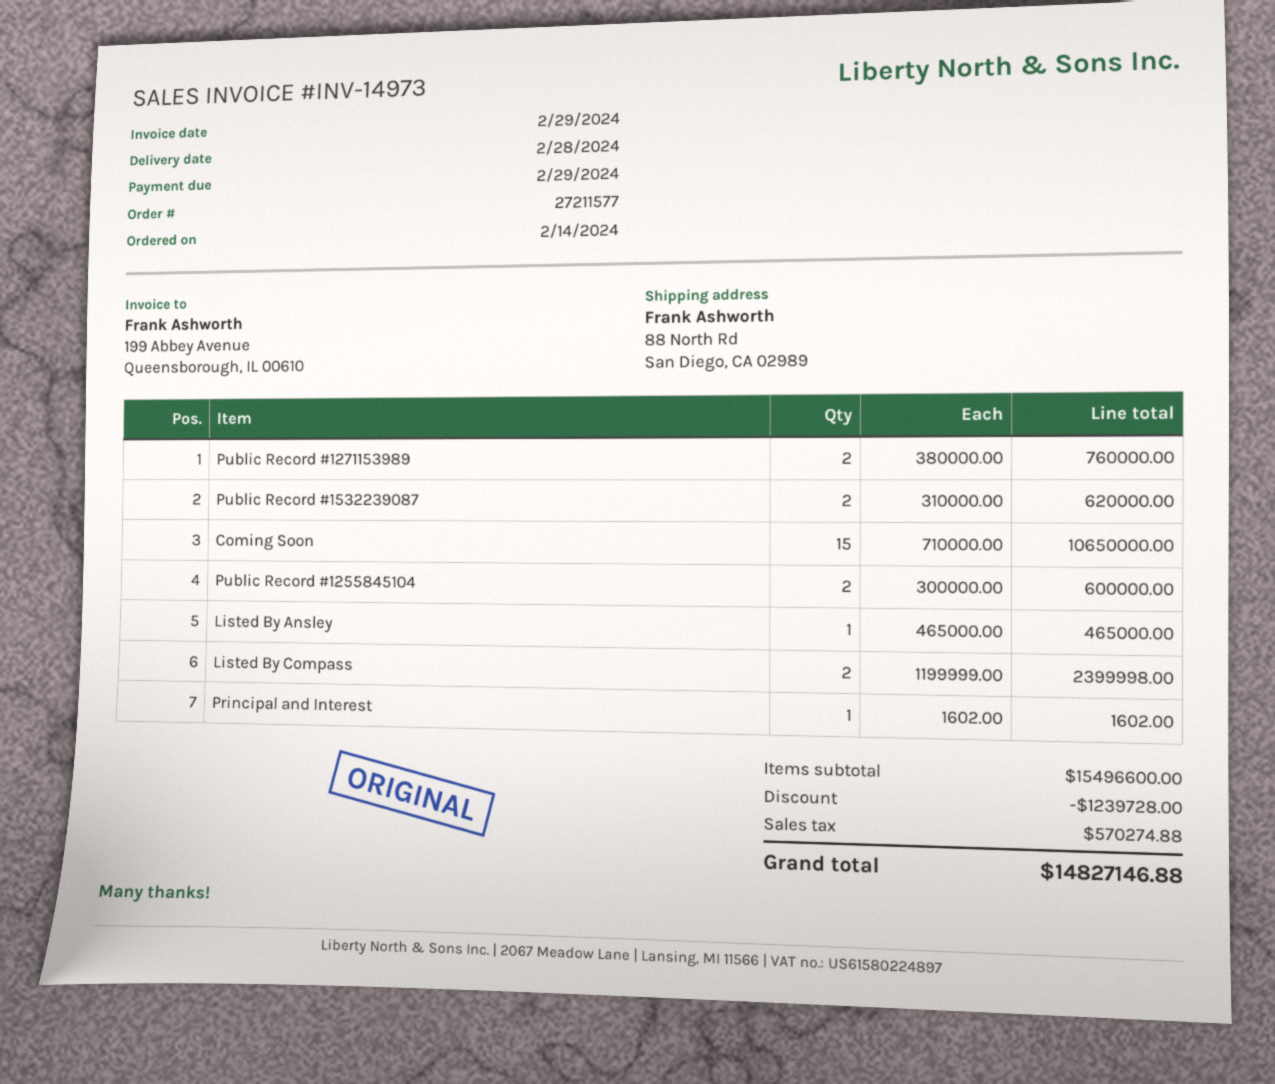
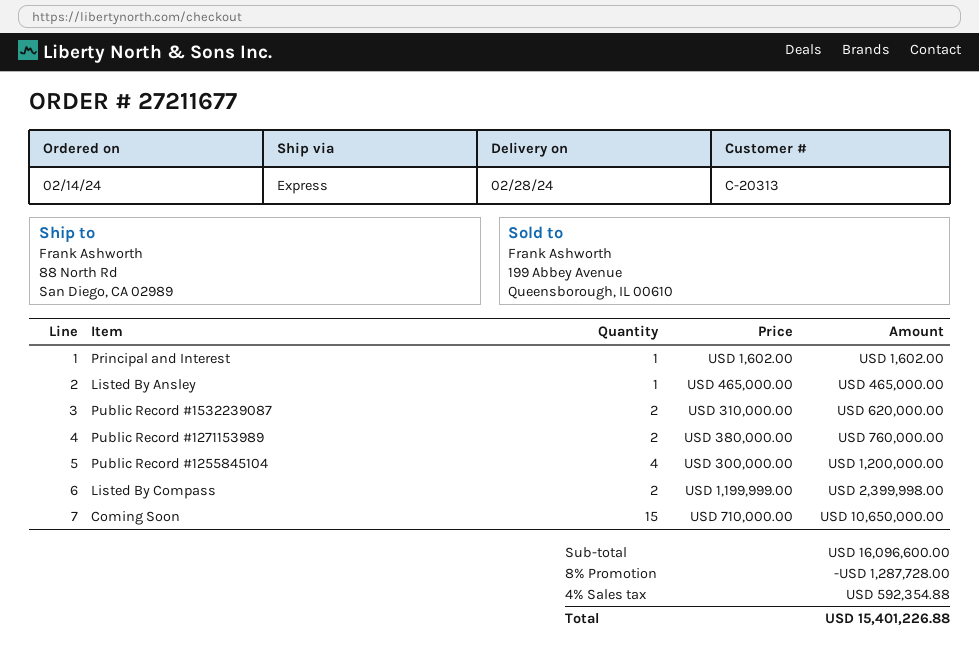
order number: 27211577 -> 27211677
Public Record #1255845104: 2 x 300000.00 = 600000.00 -> 4 x 300000.00 = 1200000.00
subtotal: 15496600.00 -> 16096600.00
discount: 1239728.00 -> 1287728.00
tax: 570274.88 -> 592354.88
total: 14827146.88 -> 15401226.88

